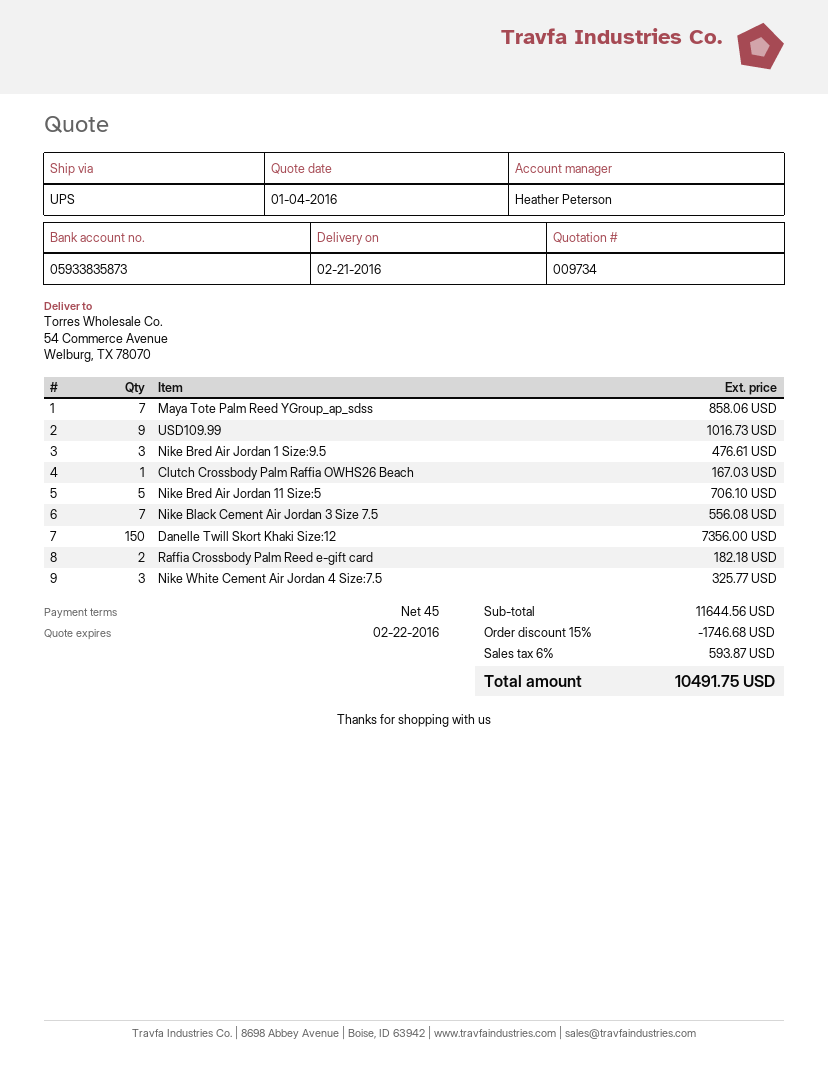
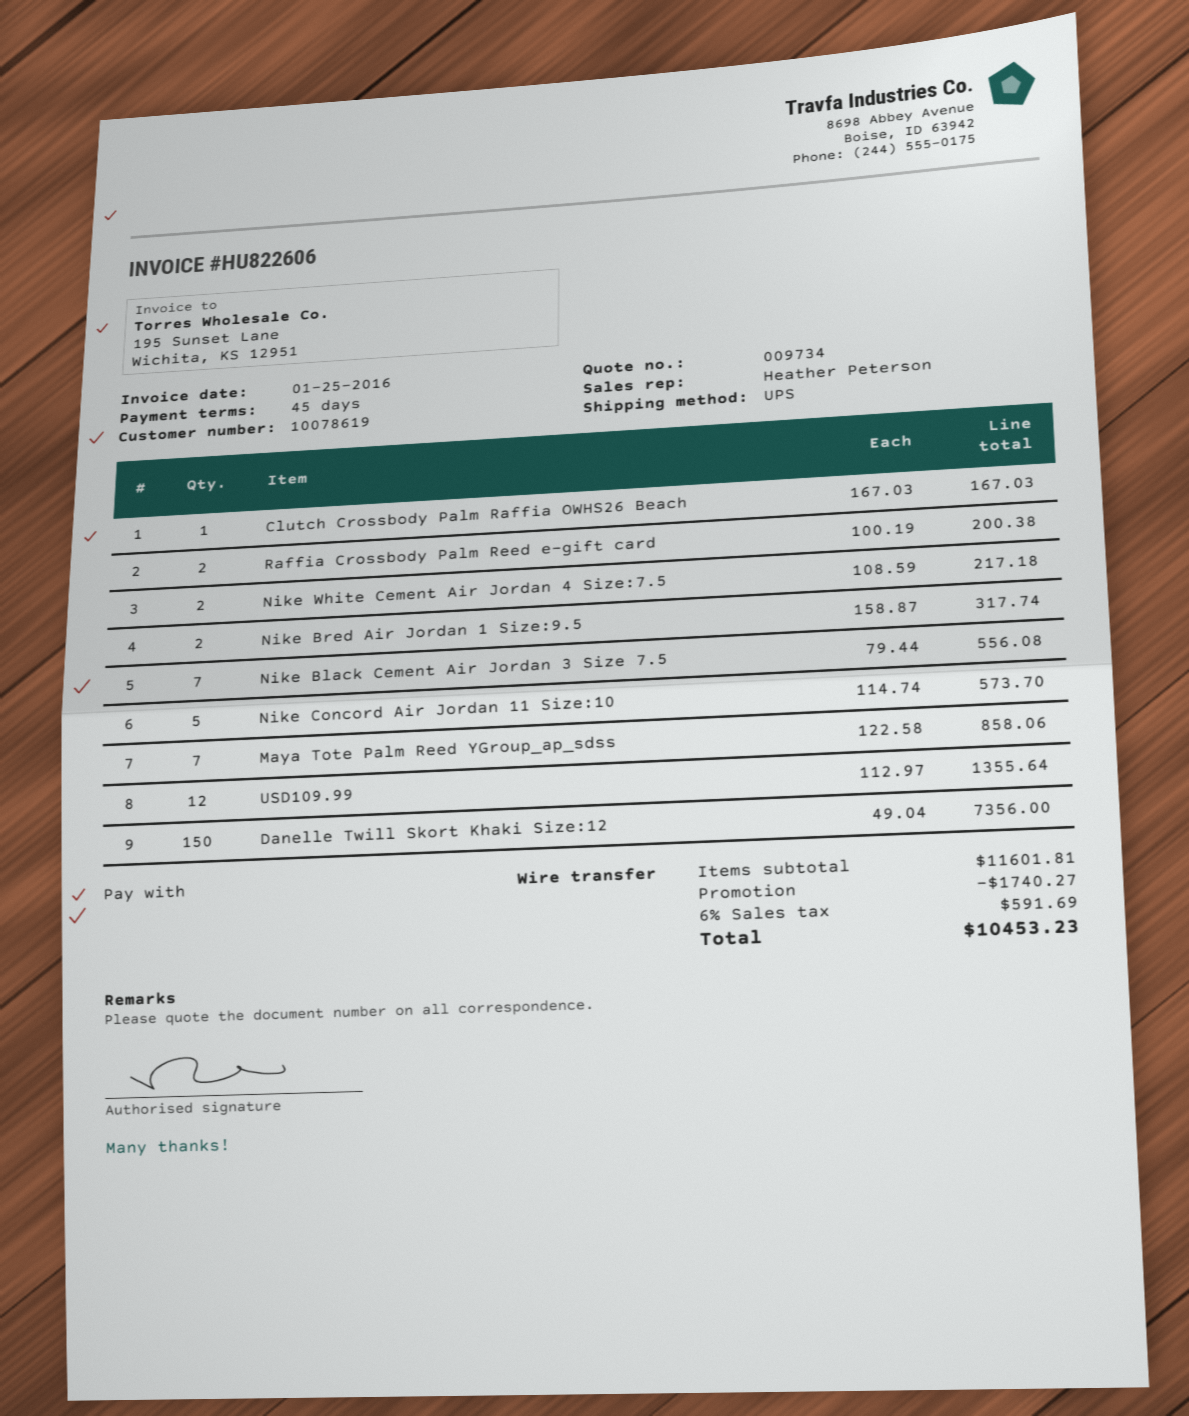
USD109.99: 9 for 1016.73 -> 12 for 1355.64
Nike Bred Air Jordan 1 Size:9.5: 3 for 476.61 -> 2 for 317.74
Nike Bred Air Jordan 11 Size:5: 5 for 706.10 -> none
Raffia Crossbody Palm Reed e-gift card: 2 for 182.18 -> 2 for 200.38
Nike White Cement Air Jordan 4 Size:7.5: 3 for 325.77 -> 2 for 217.18
Nike Concord Air Jordan 11 Size:10: none -> 5 for 573.70
subtotal: 11644.56 -> 11601.81
discount: 1746.68 -> 1740.27
tax: 6% = 593.87 -> 6% = 591.69
total: 10491.75 -> 10453.23

